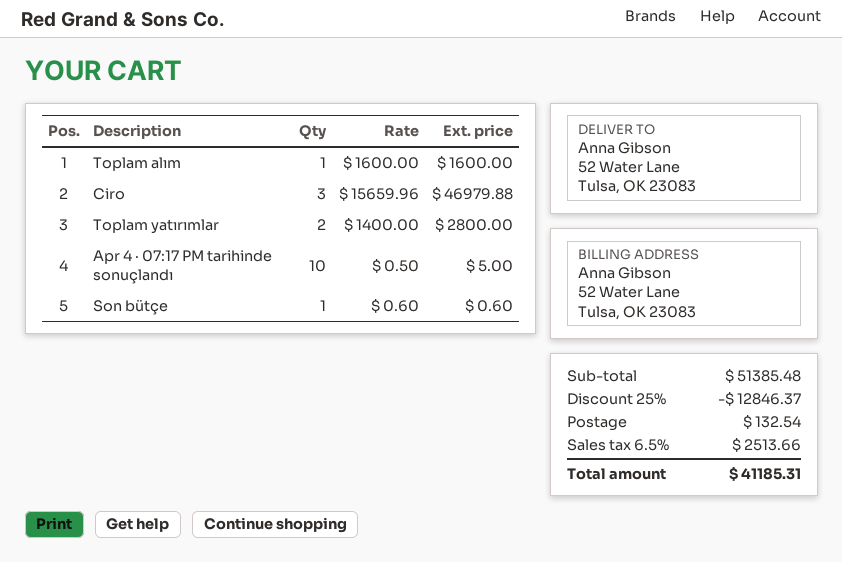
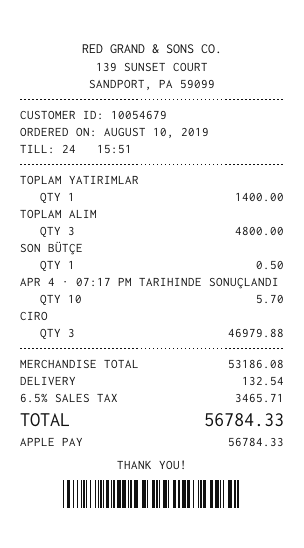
Toplam alım: 1 for 1600.00 -> 3 for 4800.00
Toplam yatırımlar: 2 for 2800.00 -> 1 for 1400.00
Apr 4 · 07:17 PM tarihinde sonuçlandı: 10 for 5.00 -> 10 for 5.70
Son bütçe: 1 for 0.60 -> 1 for 0.50
subtotal: 51385.48 -> 53186.08
discount: 25% = 12846.37 -> none
tax: 6.5% = 2513.66 -> 6.5% = 3465.71
total: 41185.31 -> 56784.33

